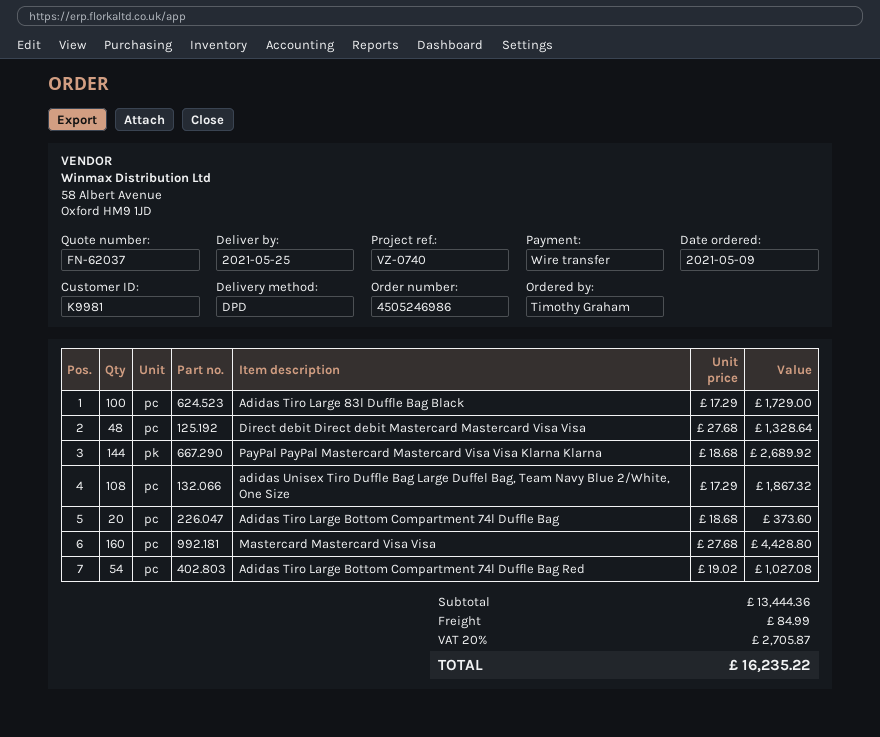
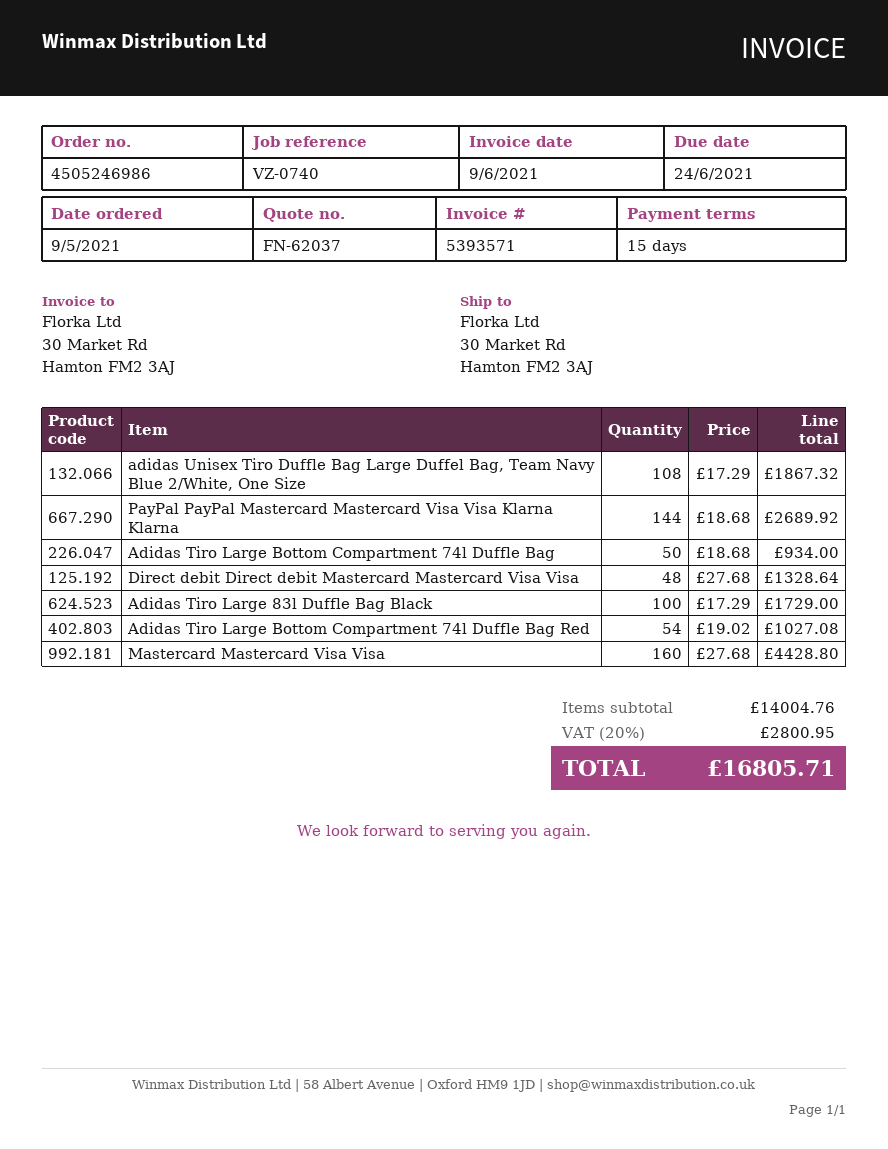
Adidas Tiro Large Bottom Compartment 74l Duffle Bag: 20 x 18.68 = 373.60 -> 50 x 18.68 = 934.00
subtotal: 13444.36 -> 14004.76
shipping: 84.99 -> none
tax: 20% = 2705.87 -> 20% = 2800.95
total: 16235.22 -> 16805.71

